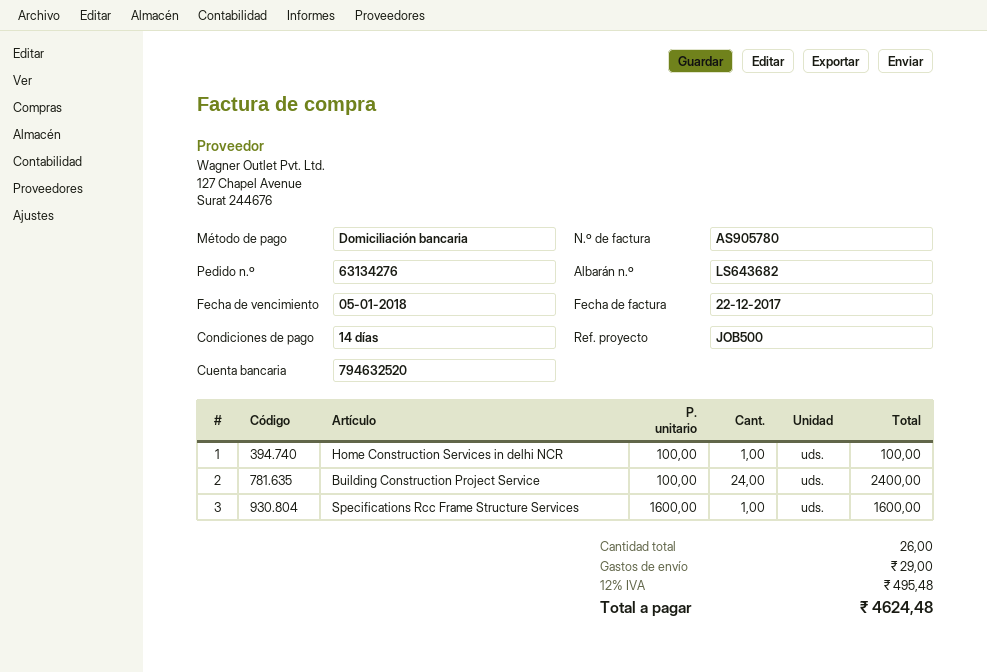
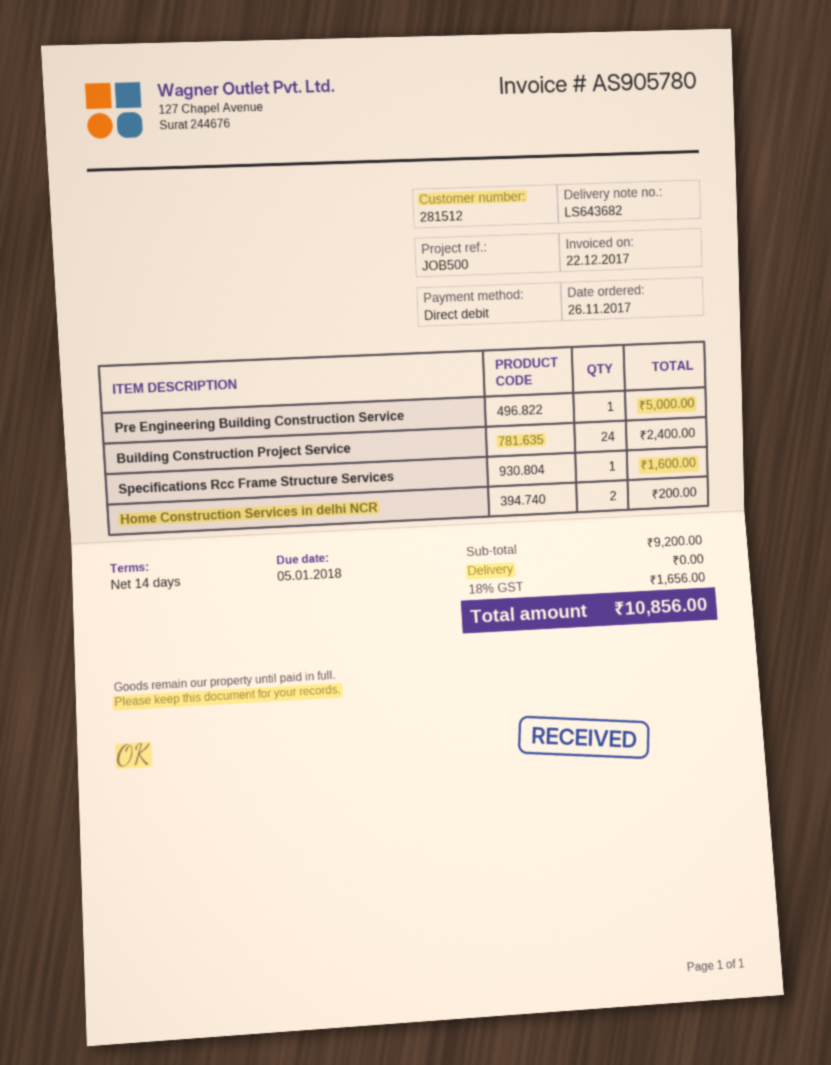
Home Construction Services in delhi NCR: 1 for 100.00 -> 2 for 200.00
Pre Engineering Building Construction Service: none -> 1 for 5000.00
shipping: 29.00 -> 0.00
tax: 12% = 495.48 -> 18% = 1656.00
total: 4624.48 -> 10856.00

